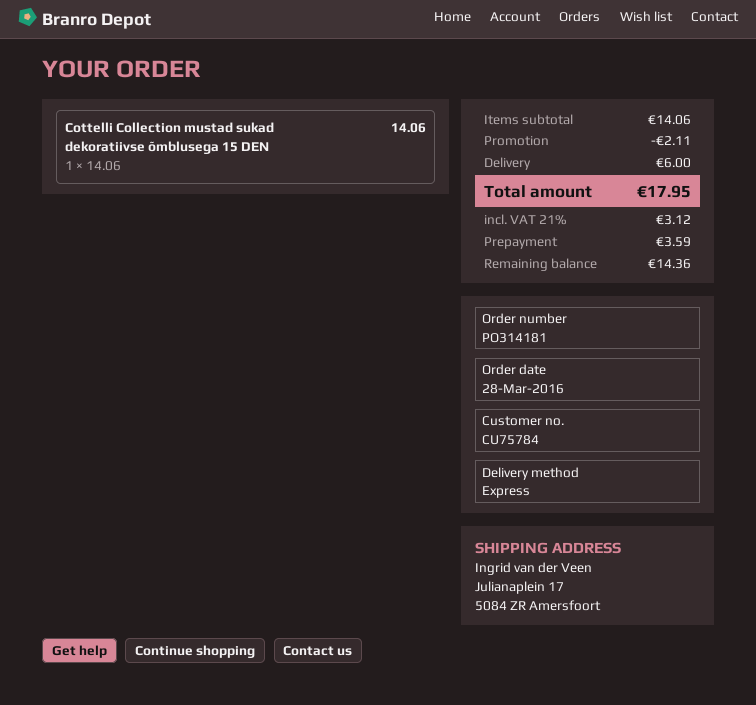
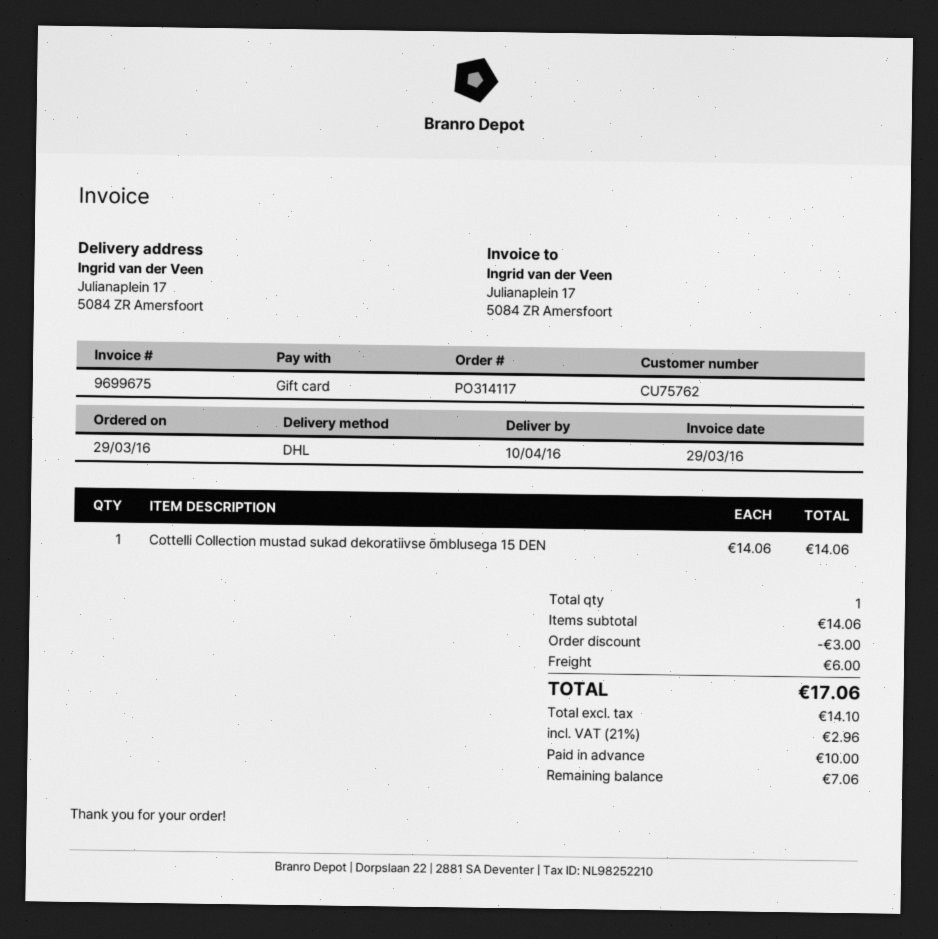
order number: PO314181 -> PO314117
order date: 2016-03-28 -> 2016-03-29
customer number: CU75784 -> CU75762
shipping method: express -> DHL
discount: 2.11 -> 3.00
tax: 21% = 3.12 -> 21% = 2.96
total: 17.95 -> 17.06
deposit: 3.59 -> 10.00
balance: 14.36 -> 7.06

